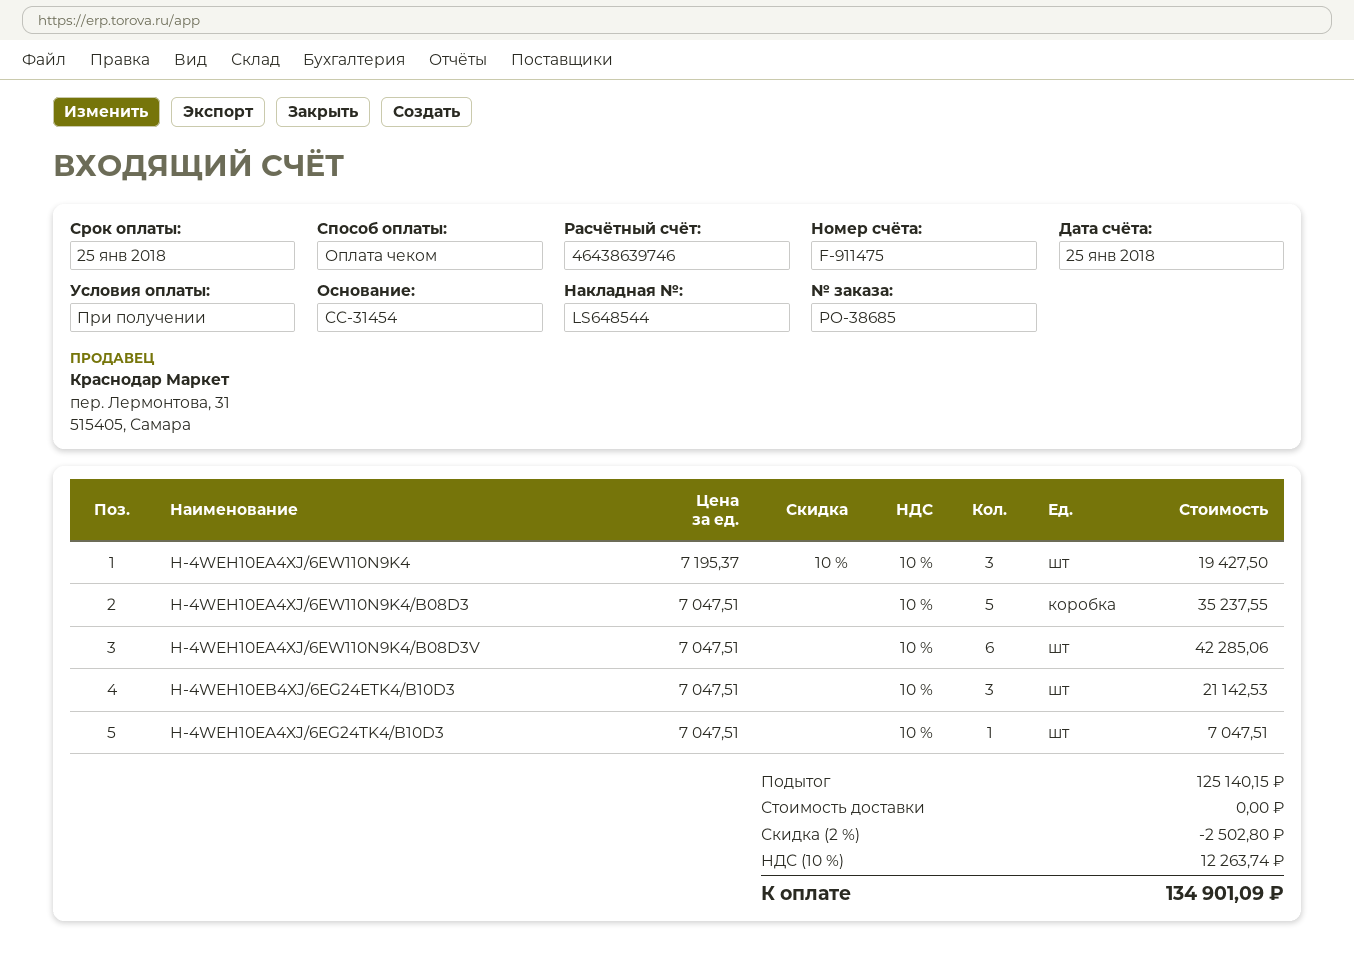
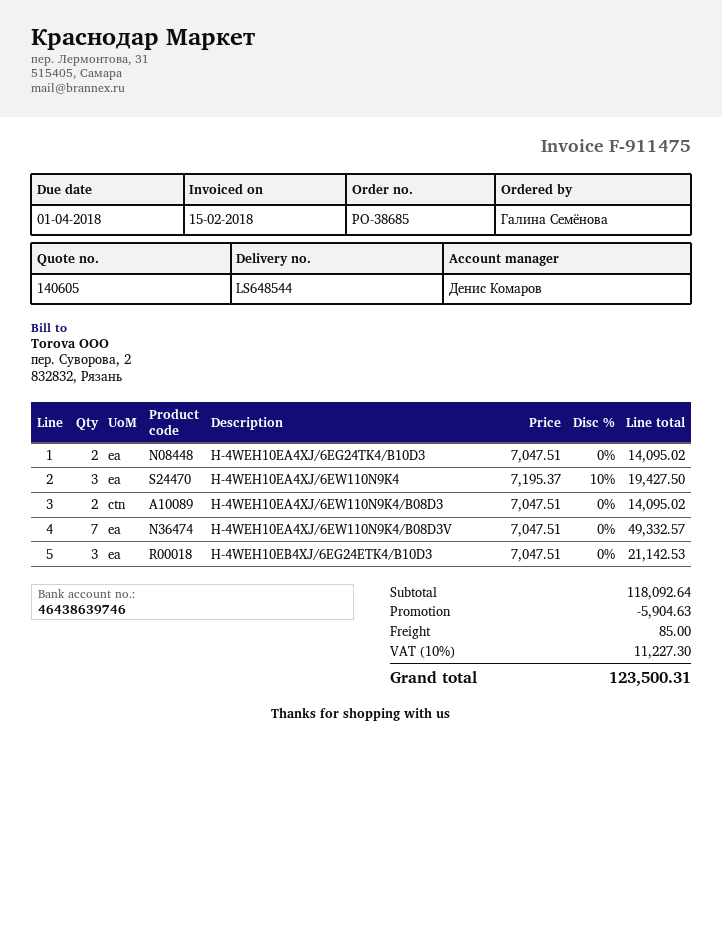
invoice date: 2018-01-25 -> 2018-02-15
due date: 2018-01-25 -> 2018-04-01
H-4WEH10EA4XJ/6EW110N9K4/B08D3: 5 x 7047.51 = 35237.55 -> 2 x 7047.51 = 14095.02
H-4WEH10EA4XJ/6EW110N9K4/B08D3V: 6 x 7047.51 = 42285.06 -> 7 x 7047.51 = 49332.57
H-4WEH10EA4XJ/6EG24TK4/B10D3: 1 x 7047.51 = 7047.51 -> 2 x 7047.51 = 14095.02
subtotal: 125140.15 -> 118092.64
discount: 2502.80 -> 5904.63
shipping: 0.00 -> 85.00
tax: 10% = 12263.74 -> 10% = 11227.30
total: 134901.09 -> 123500.31

